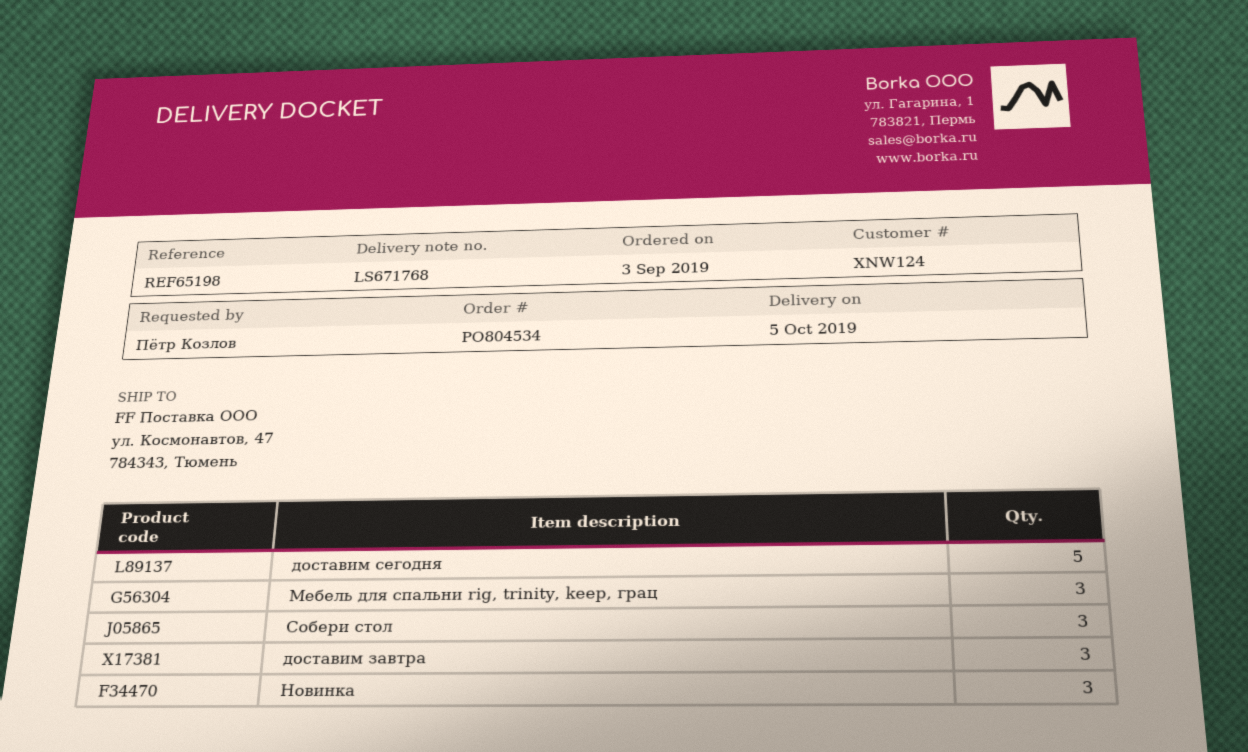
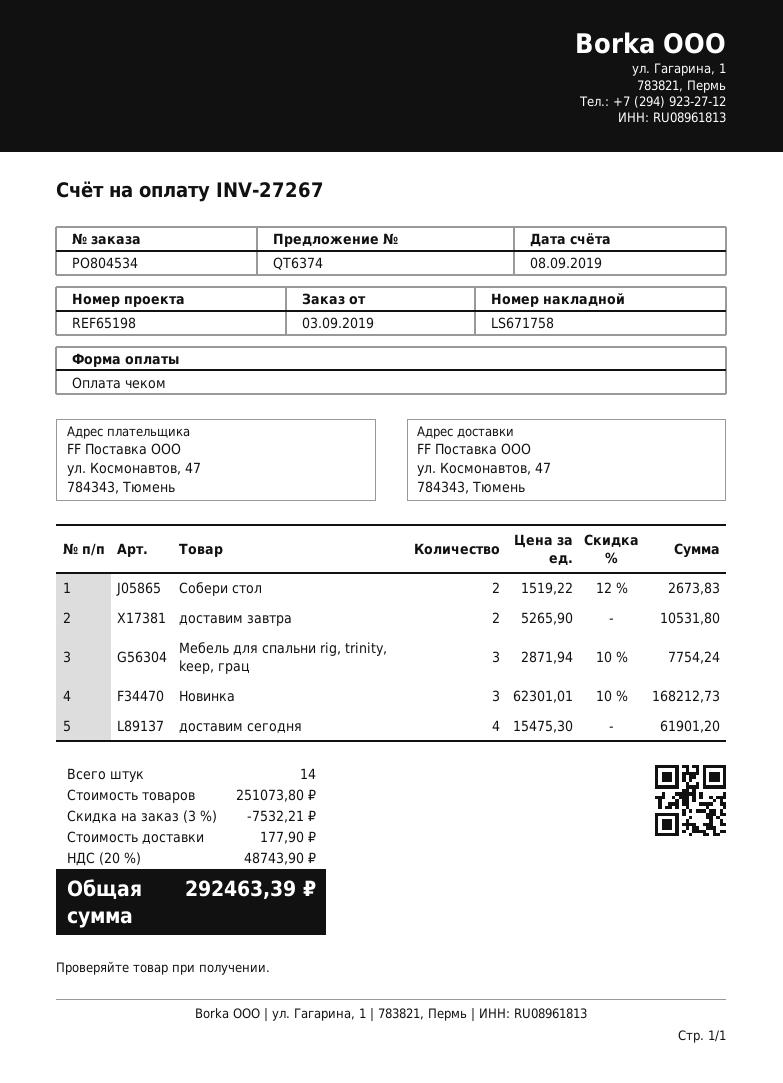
delivery note number: LS671768 -> LS671758
доставим сегодня: 5 -> 4
Собери стол: 3 -> 2
доставим завтра: 3 -> 2

